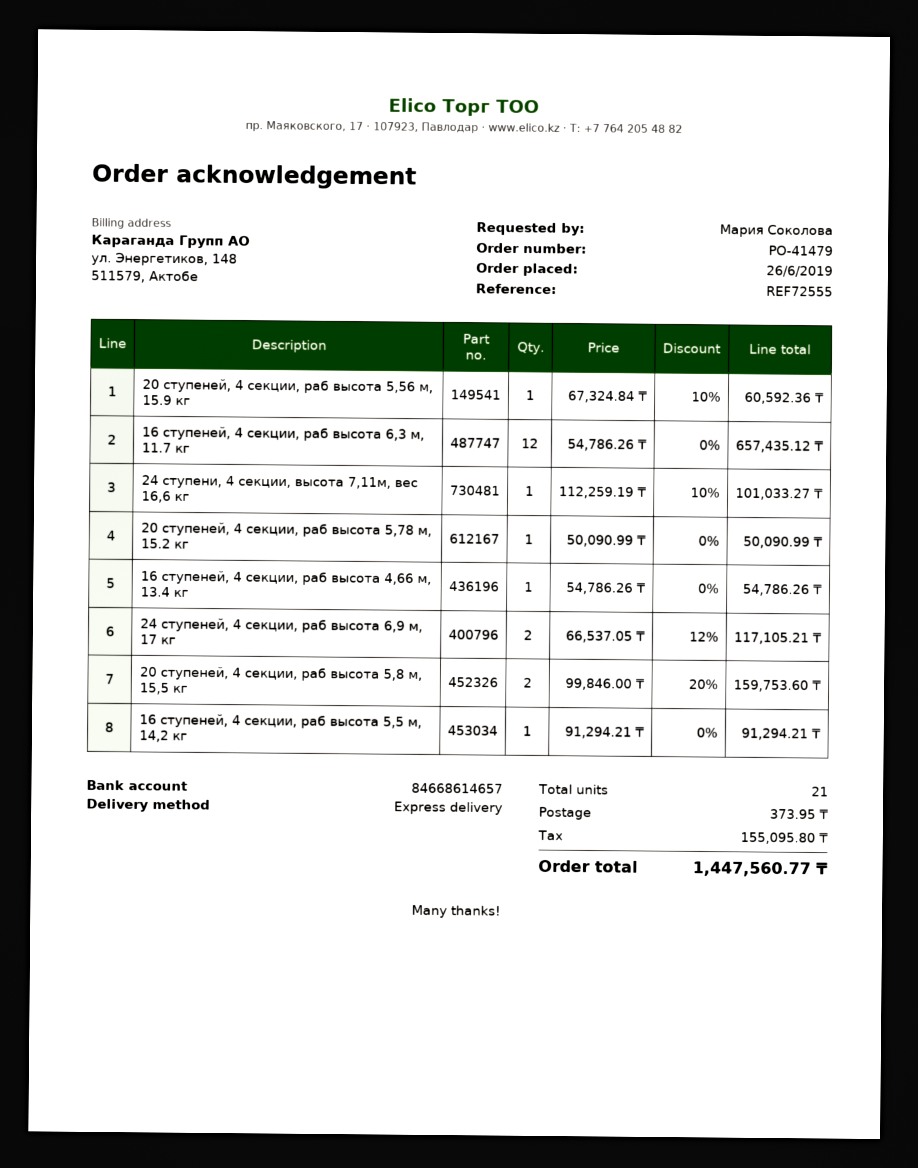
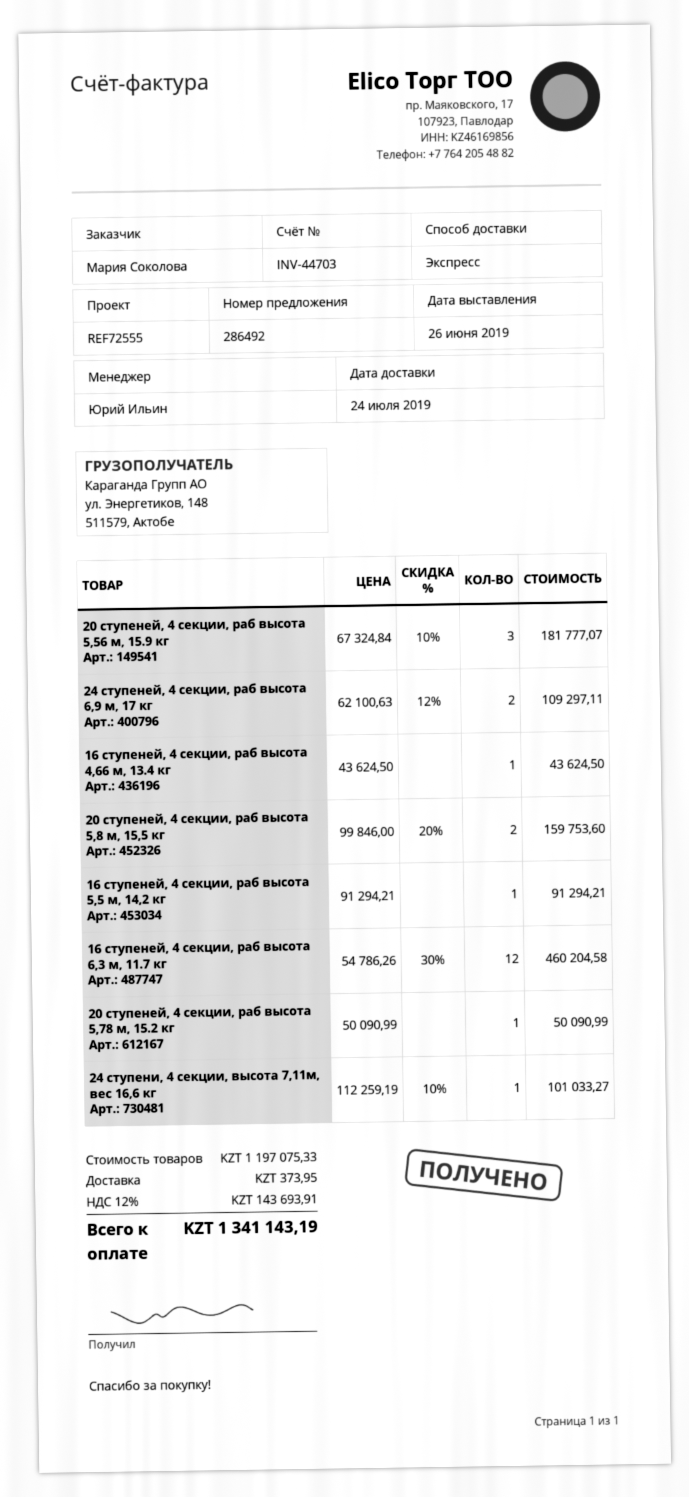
20 ступеней, 4 секции, раб высота 5,56 м, 15.9 кг: 1 x 67324.84 - 10% = 60592.36 -> 3 x 67324.84 - 10% = 181777.07
16 ступеней, 4 секции, раб высота 6,3 м, 11.7 кг: 12 x 54786.26 = 657435.12 -> 12 x 54786.26 - 30% = 460204.58
16 ступеней, 4 секции, раб высота 4,66 м, 13.4 кг: 1 x 54786.26 = 54786.26 -> 1 x 43624.50 = 43624.50
24 ступеней, 4 секции, раб высота 6,9 м, 17 кг: 2 x 66537.05 - 12% = 117105.21 -> 2 x 62100.63 - 12% = 109297.11
tax: 155095.80 -> 143693.91
total: 1447560.77 -> 1341143.19

